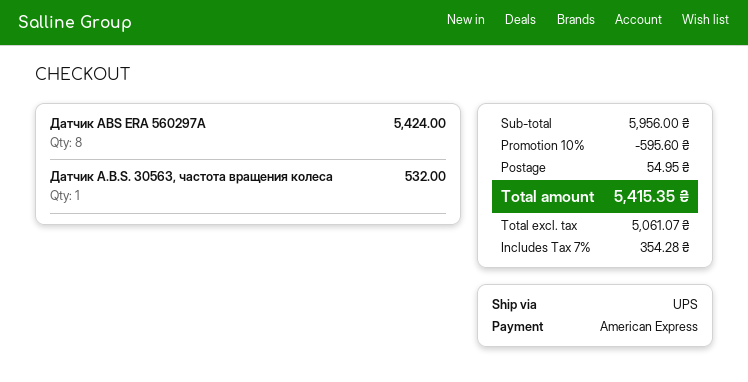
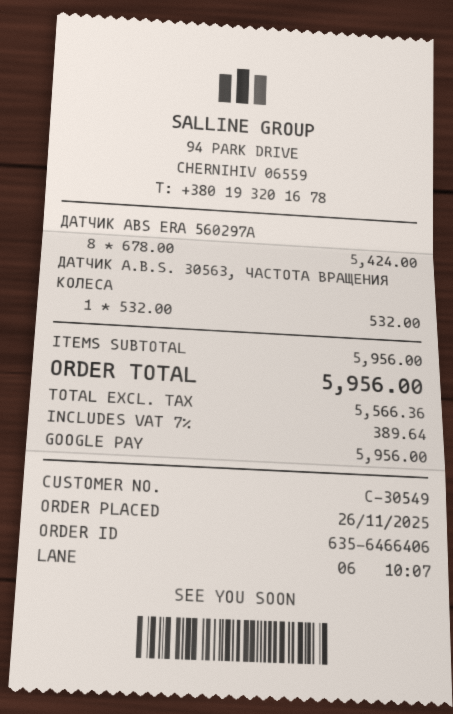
payment method: American Express -> Google Pay
discount: 10% = 595.60 -> none
shipping: 54.95 -> none
net: 5061.07 -> 5566.36
tax: 7% = 354.28 -> 7% = 389.64
total: 5415.35 -> 5956.00

